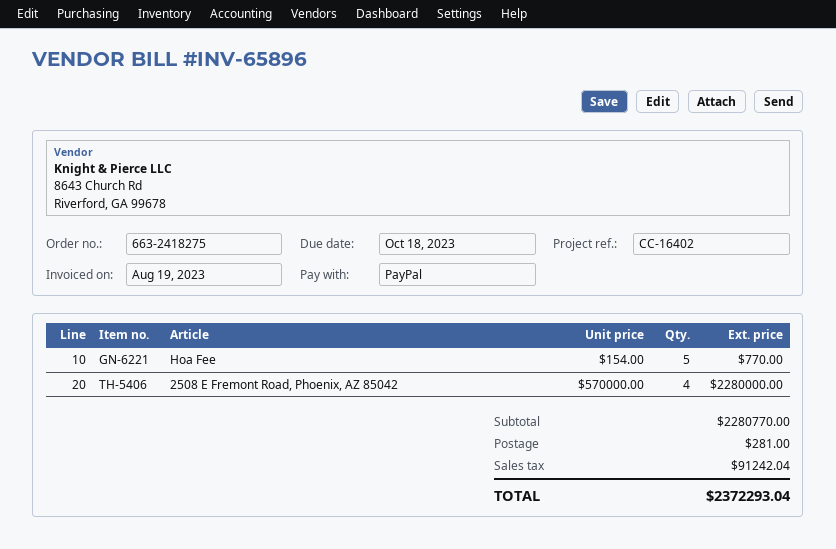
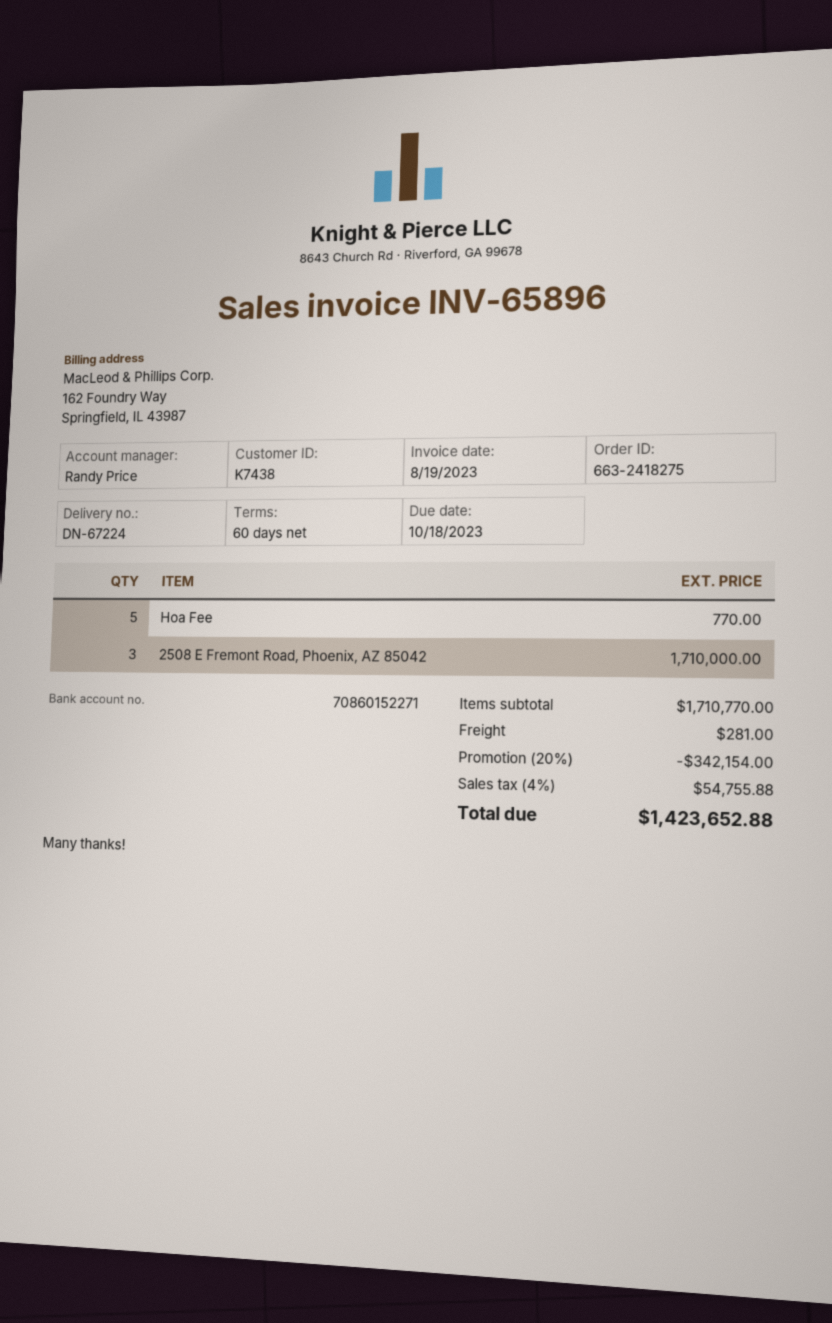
2508 E Fremont Road, Phoenix, AZ 85042: 4 for 2280000.00 -> 3 for 1710000.00
subtotal: 2280770.00 -> 1710770.00
discount: none -> 20% = 342154.00
tax: 91242.04 -> 54755.88
total: 2372293.04 -> 1423652.88

